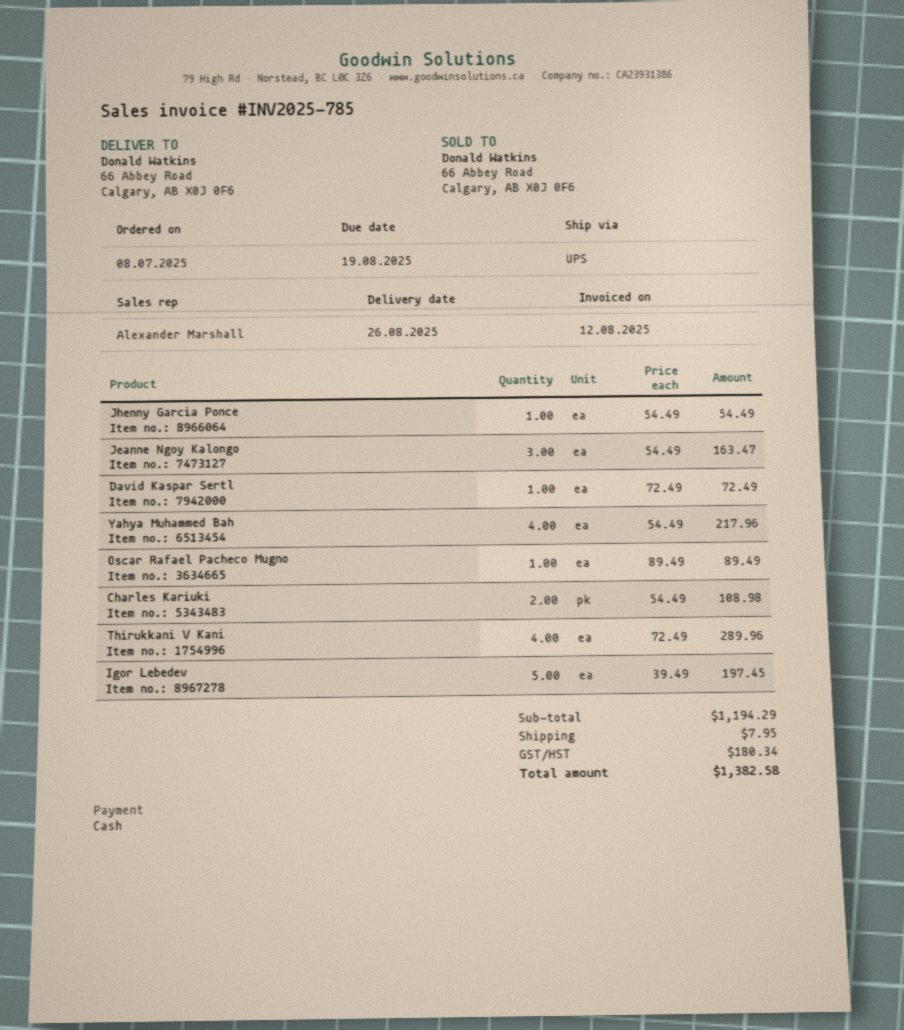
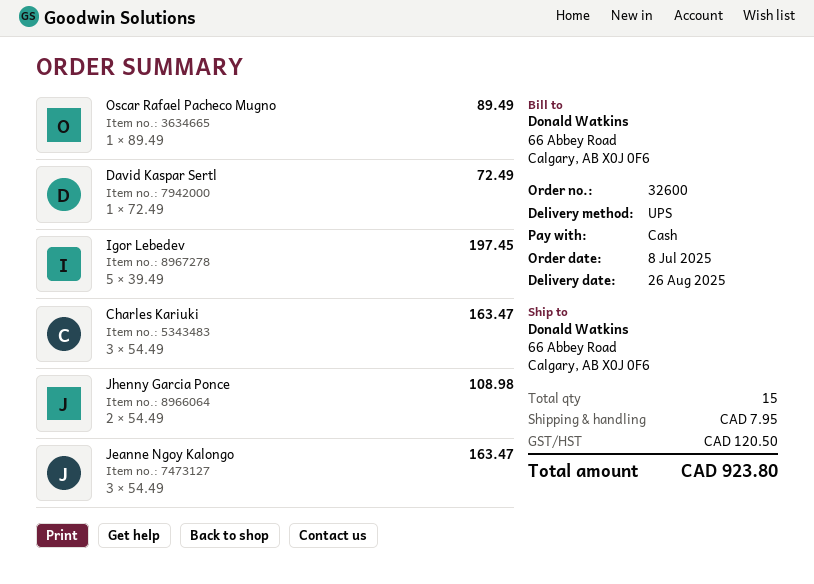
Jhenny Garcia Ponce: 1 x 54.49 = 54.49 -> 2 x 54.49 = 108.98
Yahya Muhammed Bah: 4 x 54.49 = 217.96 -> none
Charles Kariuki: 2 x 54.49 = 108.98 -> 3 x 54.49 = 163.47
Thirukkani V Kani: 4 x 72.49 = 289.96 -> none
tax: 180.34 -> 120.50
total: 1382.58 -> 923.80

